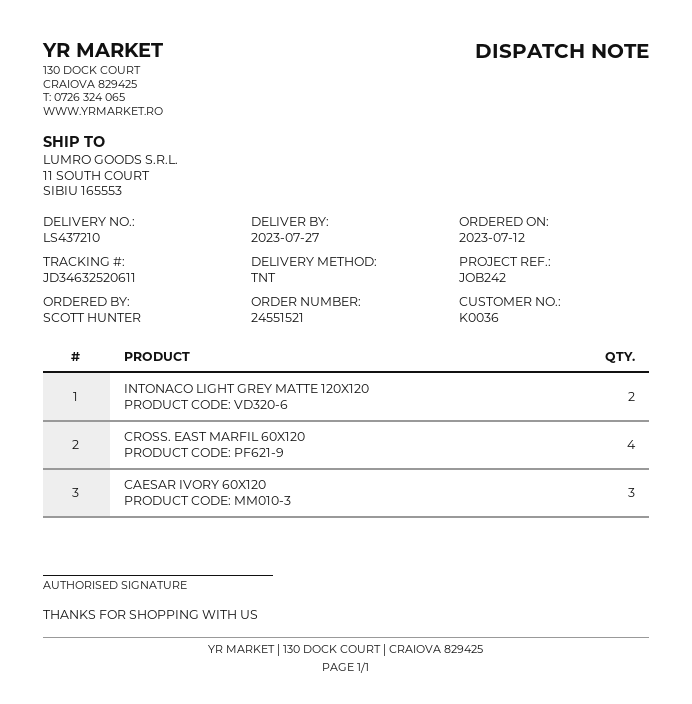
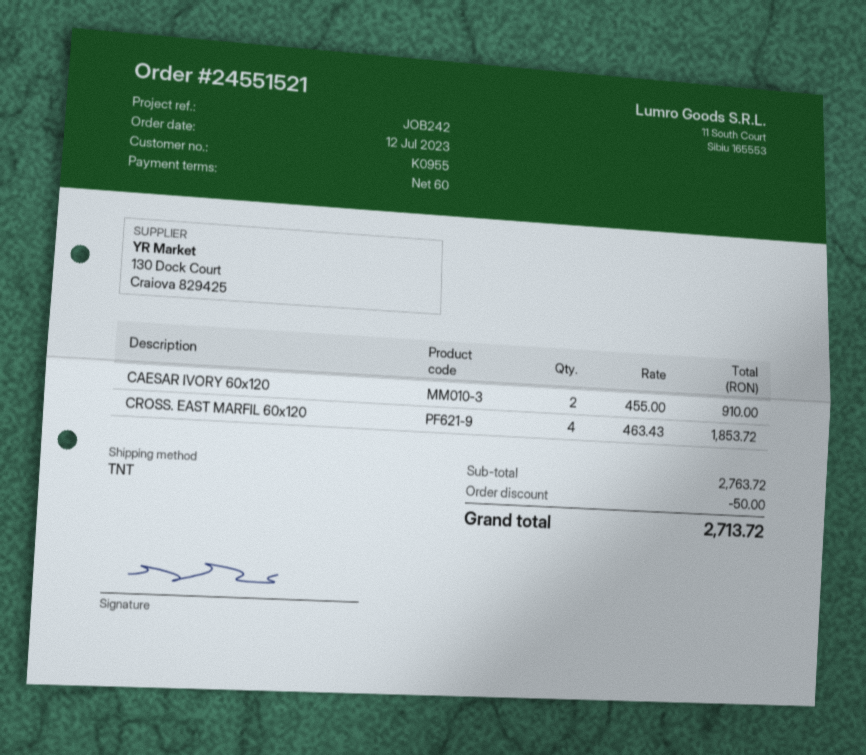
customer number: K0036 -> K0955
INTONACO LIGHT GREY MATTE 120X120: 2 -> none
CAESAR IVORY 60X120: 3 -> 2

